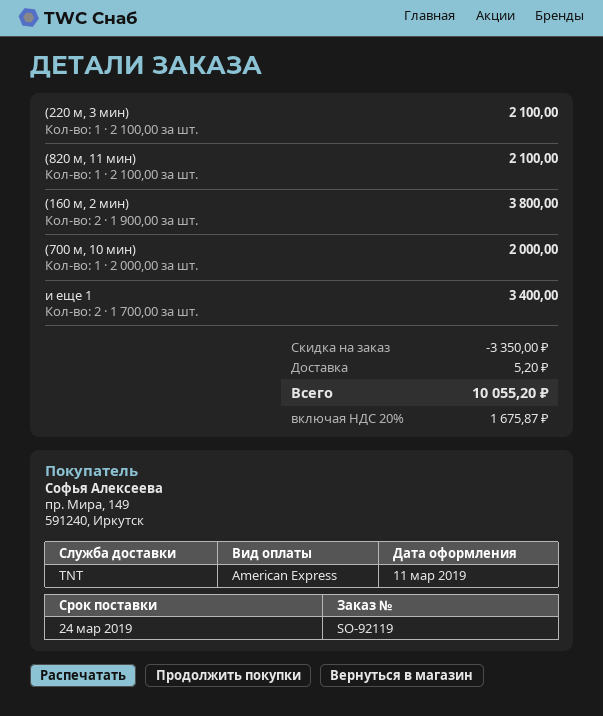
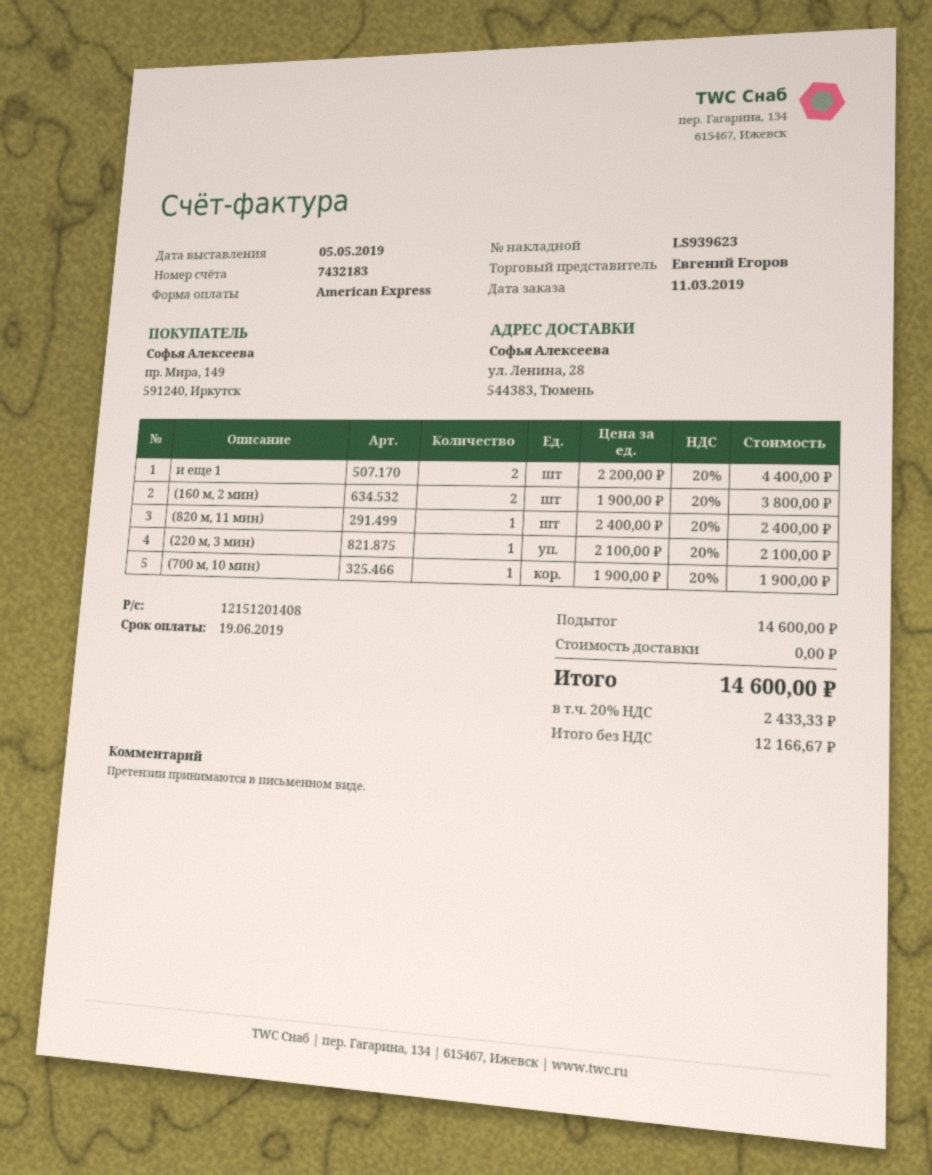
(820 м, 11 мин): 1 x 2100.00 = 2100.00 -> 1 x 2400.00 = 2400.00
(700 м, 10 мин): 1 x 2000.00 = 2000.00 -> 1 x 1900.00 = 1900.00
и еще 1: 2 x 1700.00 = 3400.00 -> 2 x 2200.00 = 4400.00
discount: 3350.00 -> none
shipping: 5.20 -> 0.00
tax: 20% = 1675.87 -> 20% = 2433.33
total: 10055.20 -> 14600.00

